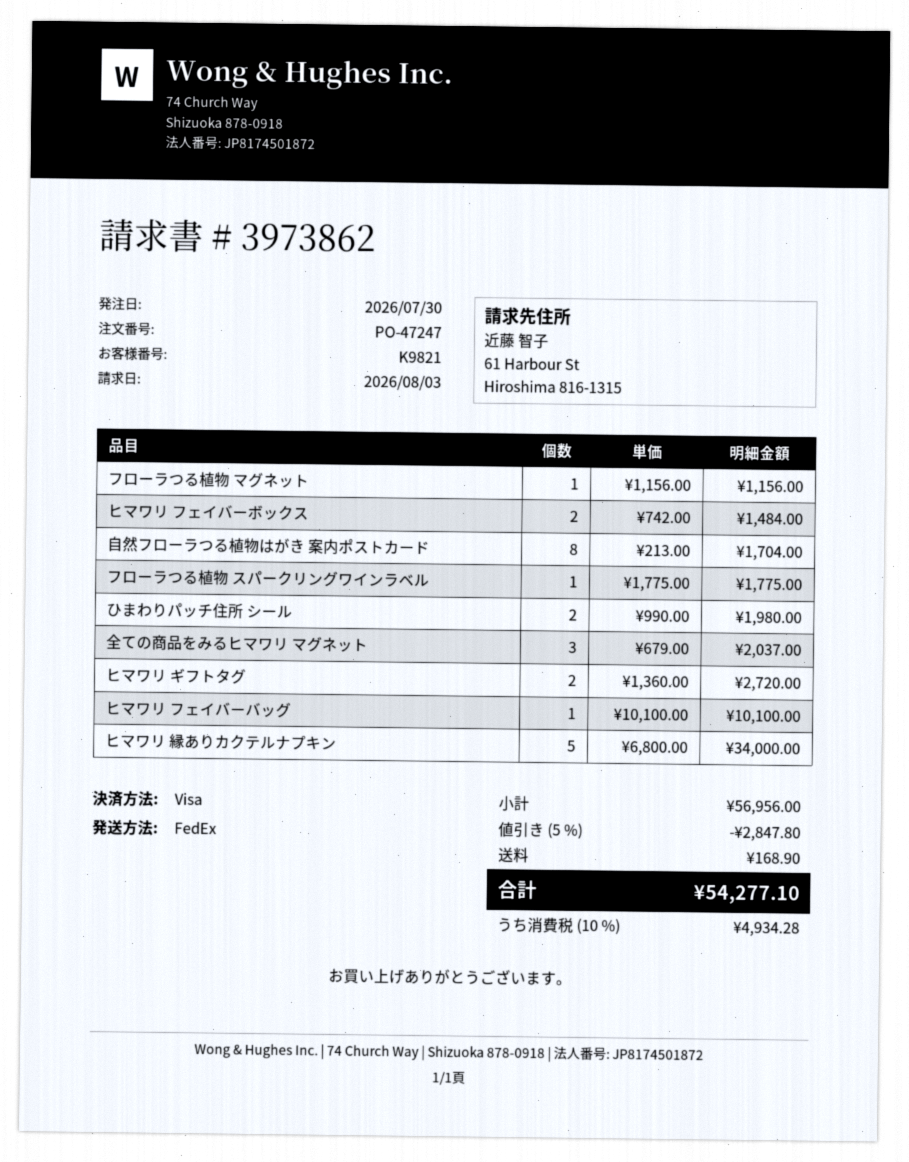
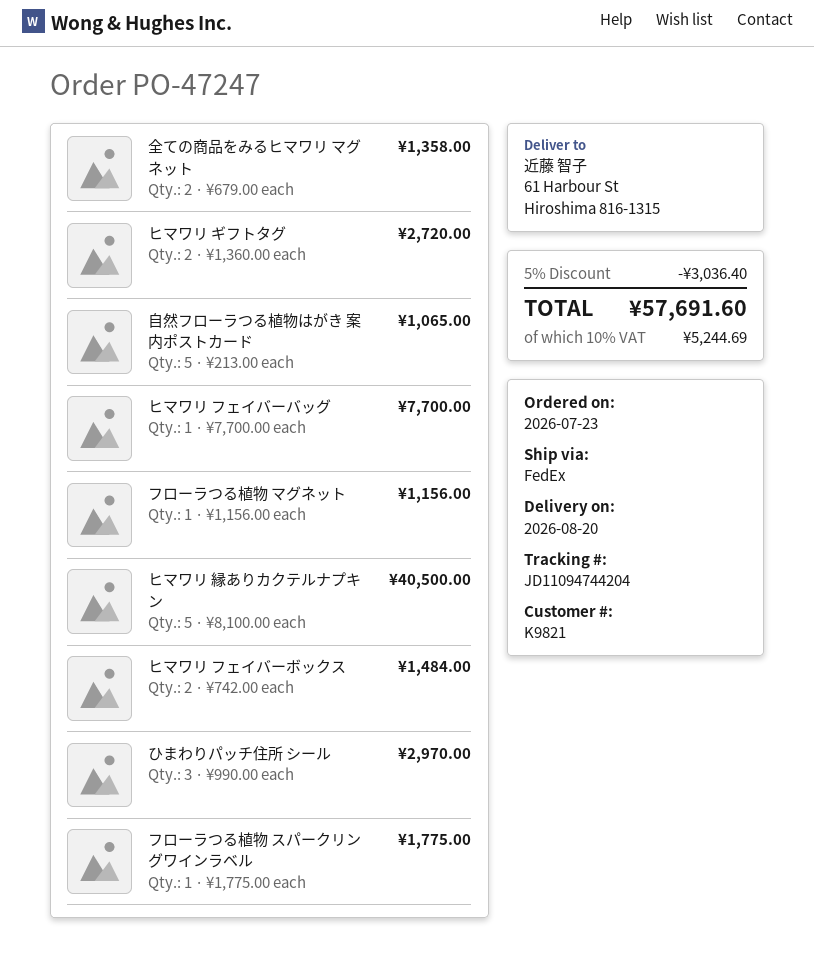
order date: 2026-07-30 -> 2026-07-23
自然フローラつる植物はがき 案内ポストカード: 8 x 213.00 = 1704.00 -> 5 x 213.00 = 1065.00
ひまわりパッチ住所 シール: 2 x 990.00 = 1980.00 -> 3 x 990.00 = 2970.00
全ての商品をみるヒマワリ マグネット: 3 x 679.00 = 2037.00 -> 2 x 679.00 = 1358.00
ヒマワリ フェイバーバッグ: 1 x 10100.00 = 10100.00 -> 1 x 7700.00 = 7700.00
ヒマワリ 縁ありカクテルナプキン: 5 x 6800.00 = 34000.00 -> 5 x 8100.00 = 40500.00
discount: 5% = 2847.80 -> 5% = 3036.40
shipping: 168.90 -> none
tax: 10% = 4934.28 -> 10% = 5244.69
total: 54277.10 -> 57691.60

